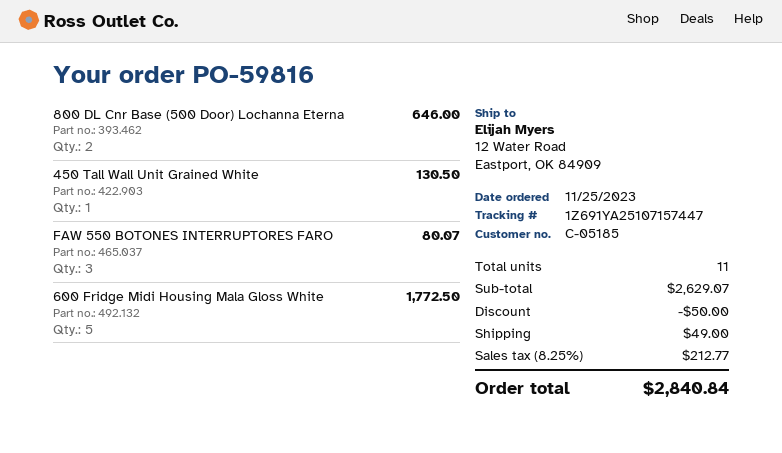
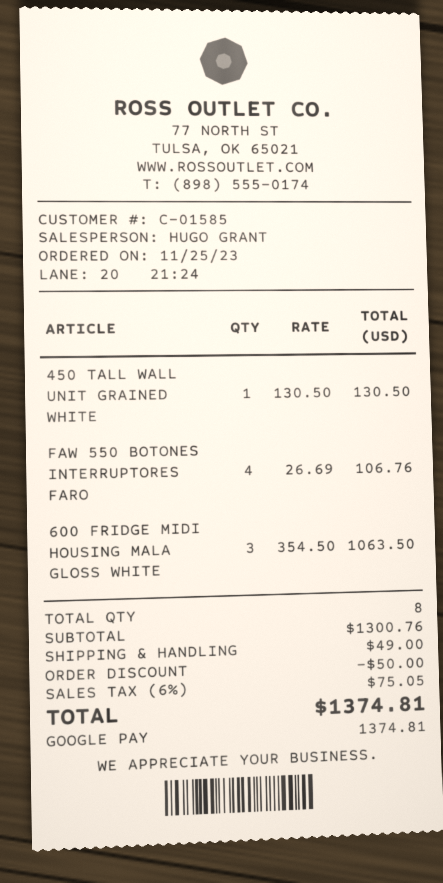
customer number: C-05185 -> C-01585
800 DL Cnr Base (500 Door) Lochanna Eterna: 2 for 646.00 -> none
FAW 550 BOTONES INTERRUPTORES FARO: 3 for 80.07 -> 4 for 106.76
600 Fridge Midi Housing Mala Gloss White: 5 for 1772.50 -> 3 for 1063.50
total quantity: 11 -> 8
subtotal: 2629.07 -> 1300.76
tax: 8.25% = 212.77 -> 6% = 75.05
total: 2840.84 -> 1374.81

